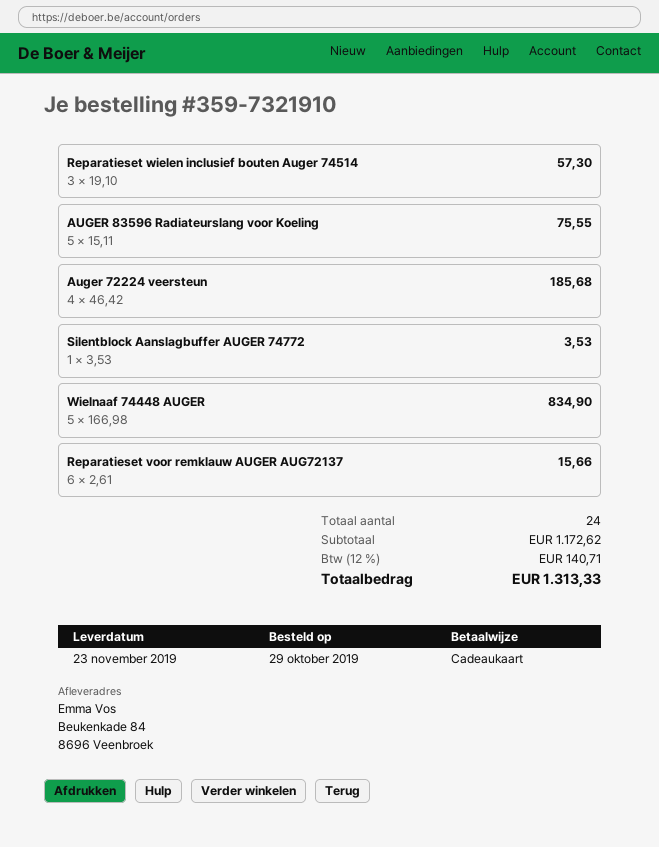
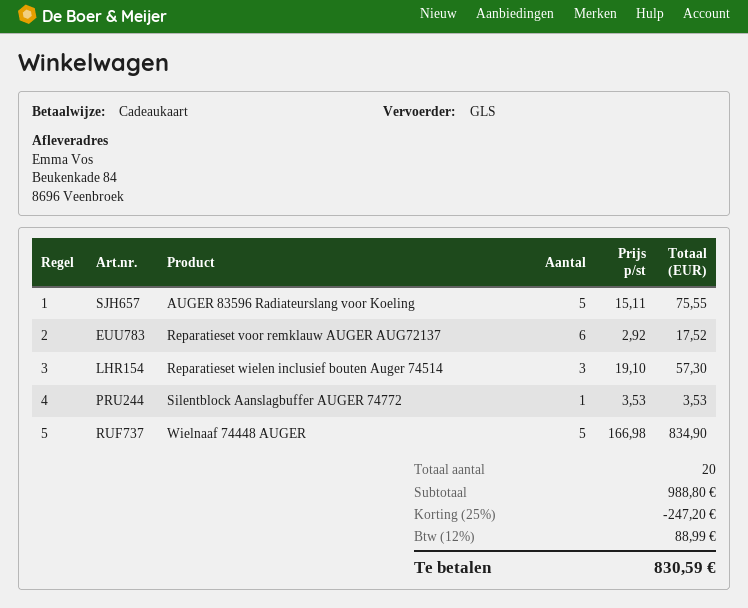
Auger 72224 veersteun: 4 x 46.42 = 185.68 -> none
Reparatieset voor remklauw AUGER AUG72137: 6 x 2.61 = 15.66 -> 6 x 2.92 = 17.52
total quantity: 24 -> 20
subtotal: 1172.62 -> 988.80
discount: none -> 25% = 247.20
tax: 12% = 140.71 -> 12% = 88.99
total: 1313.33 -> 830.59

